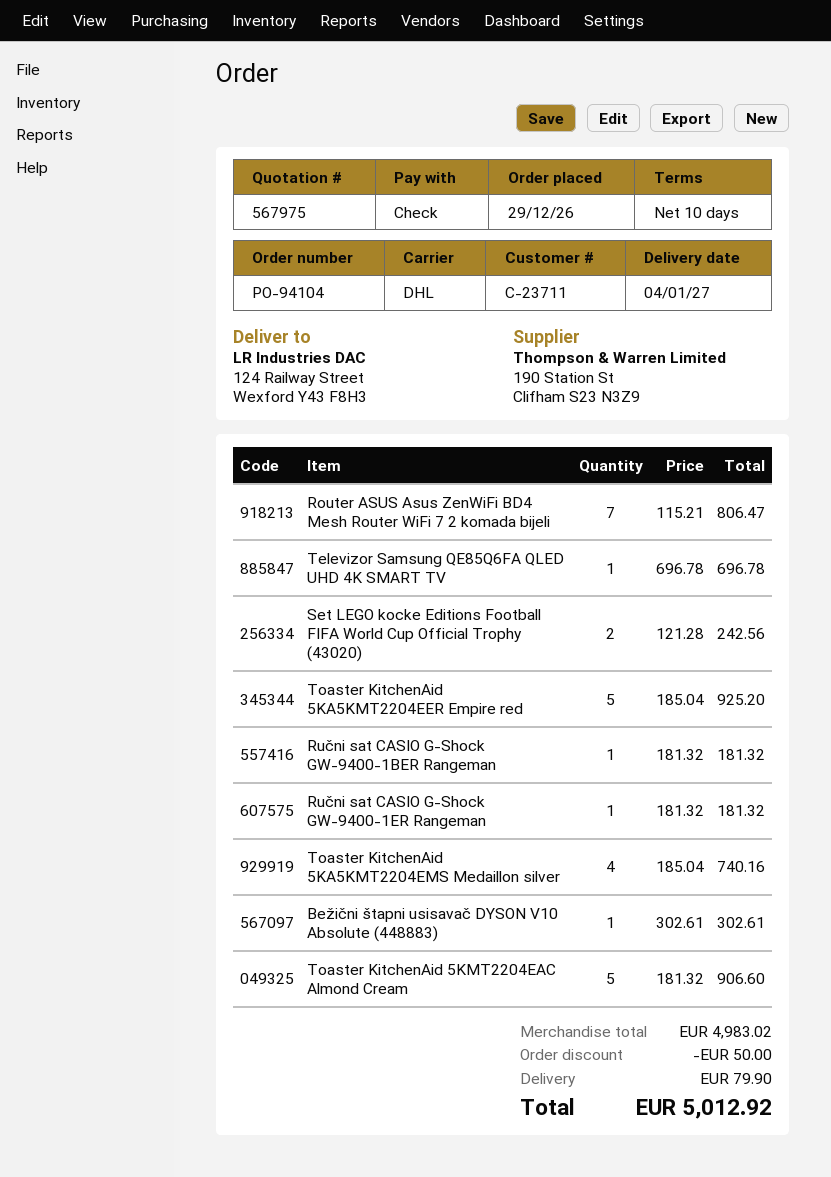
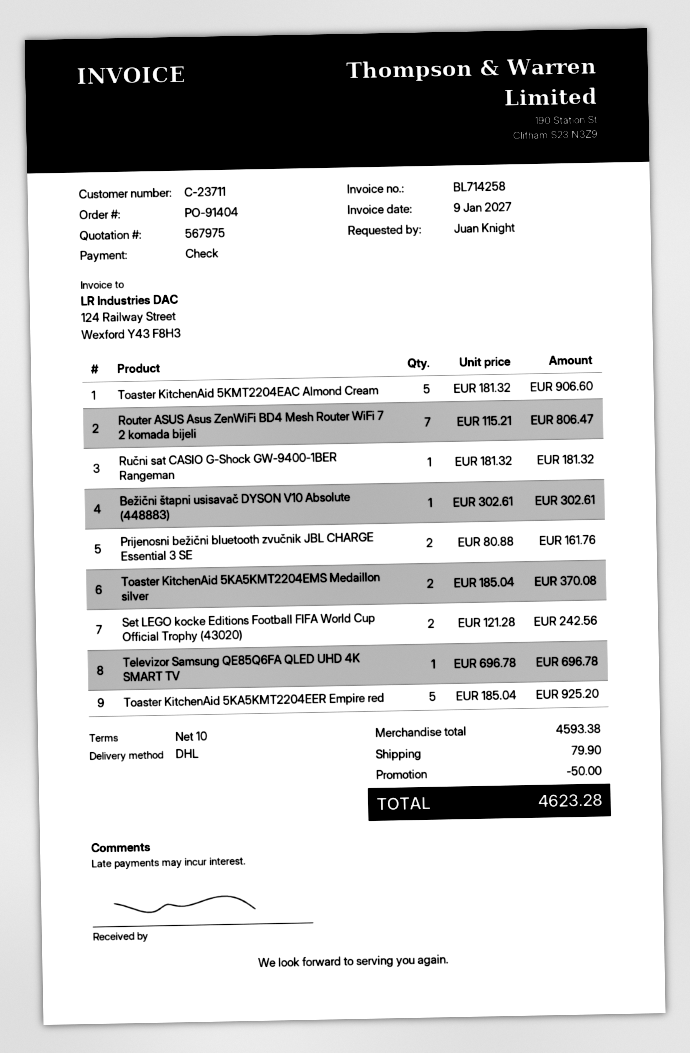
order number: PO-94104 -> PO-91404
Ručni sat CASIO G-Shock GW-9400-1ER Rangeman: 1 x 181.32 = 181.32 -> none
Toaster KitchenAid 5KA5KMT2204EMS Medaillon silver: 4 x 185.04 = 740.16 -> 2 x 185.04 = 370.08
Prijenosni bežični bluetooth zvučnik JBL CHARGE Essential 3 SE: none -> 2 x 80.88 = 161.76
subtotal: 4983.02 -> 4593.38
total: 5012.92 -> 4623.28

